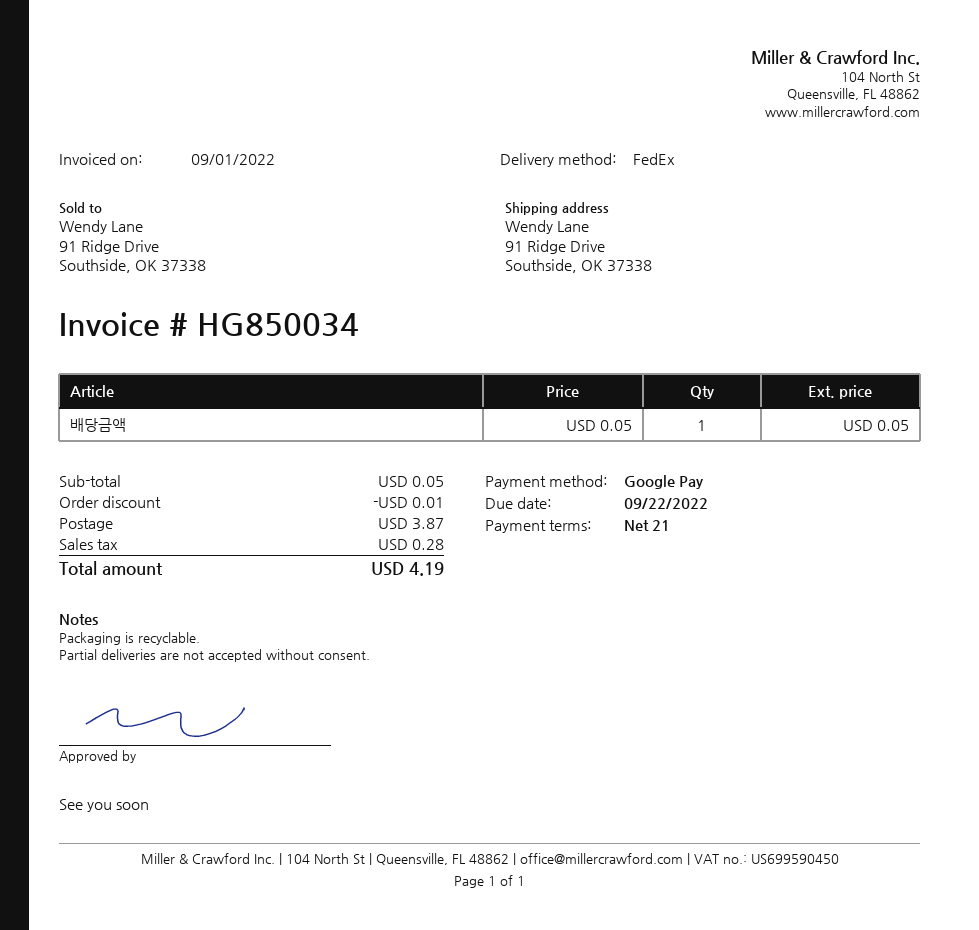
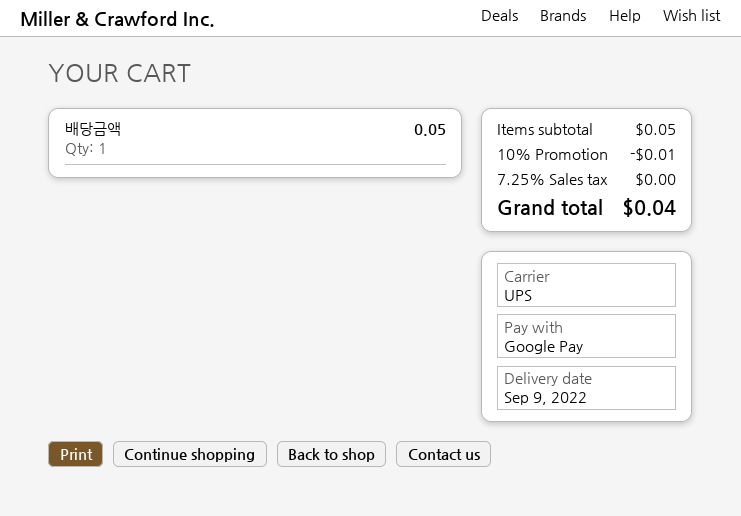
shipping method: FedEx -> UPS
shipping: 3.87 -> none
tax: 0.28 -> 0.00
total: 4.19 -> 0.04

